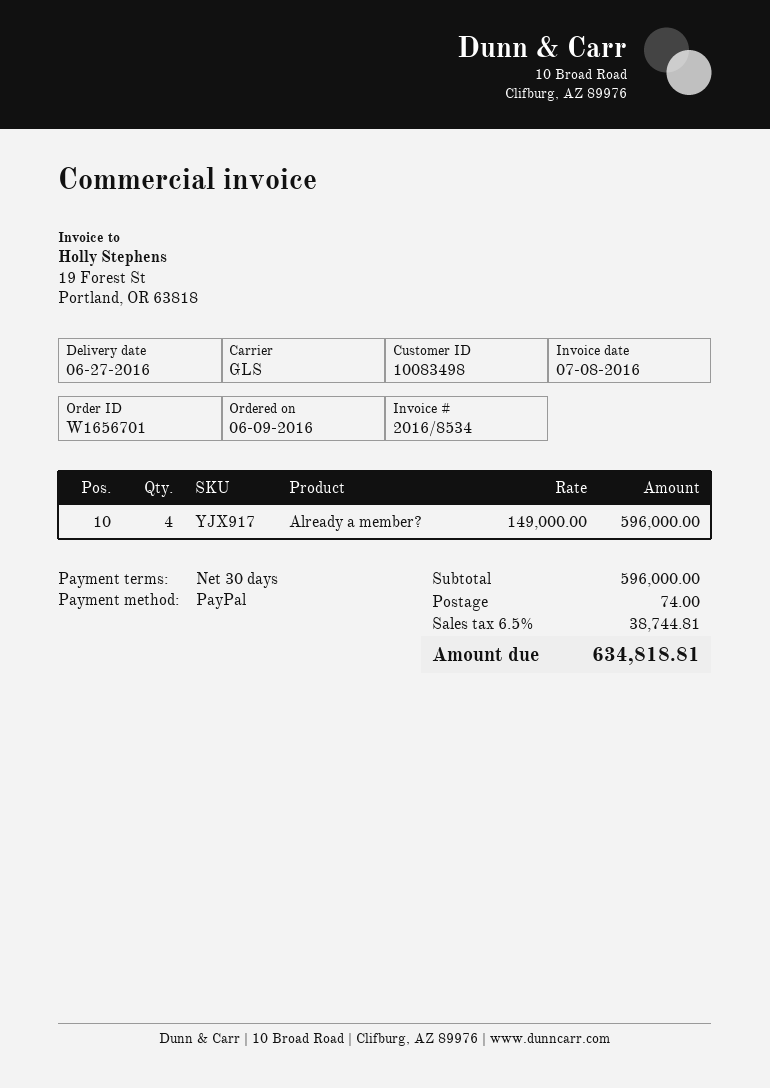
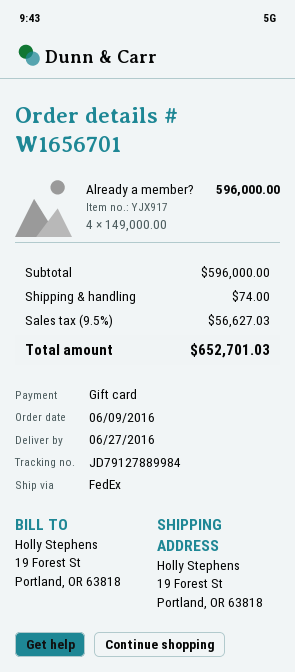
payment method: PayPal -> gift card
shipping method: GLS -> FedEx
tax: 6.5% = 38744.81 -> 9.5% = 56627.03
total: 634818.81 -> 652701.03

